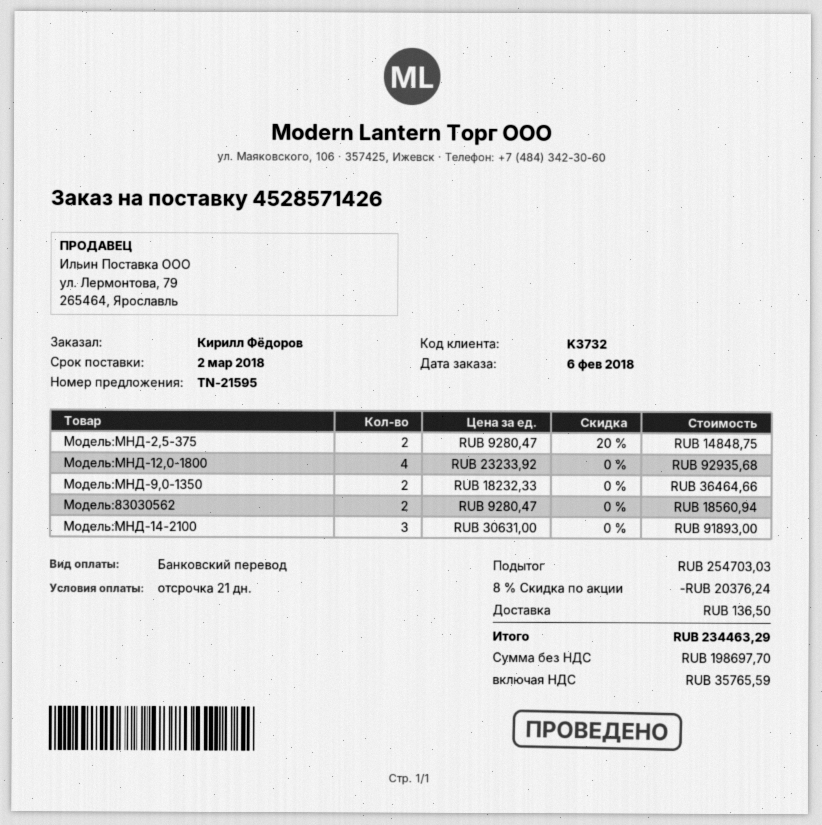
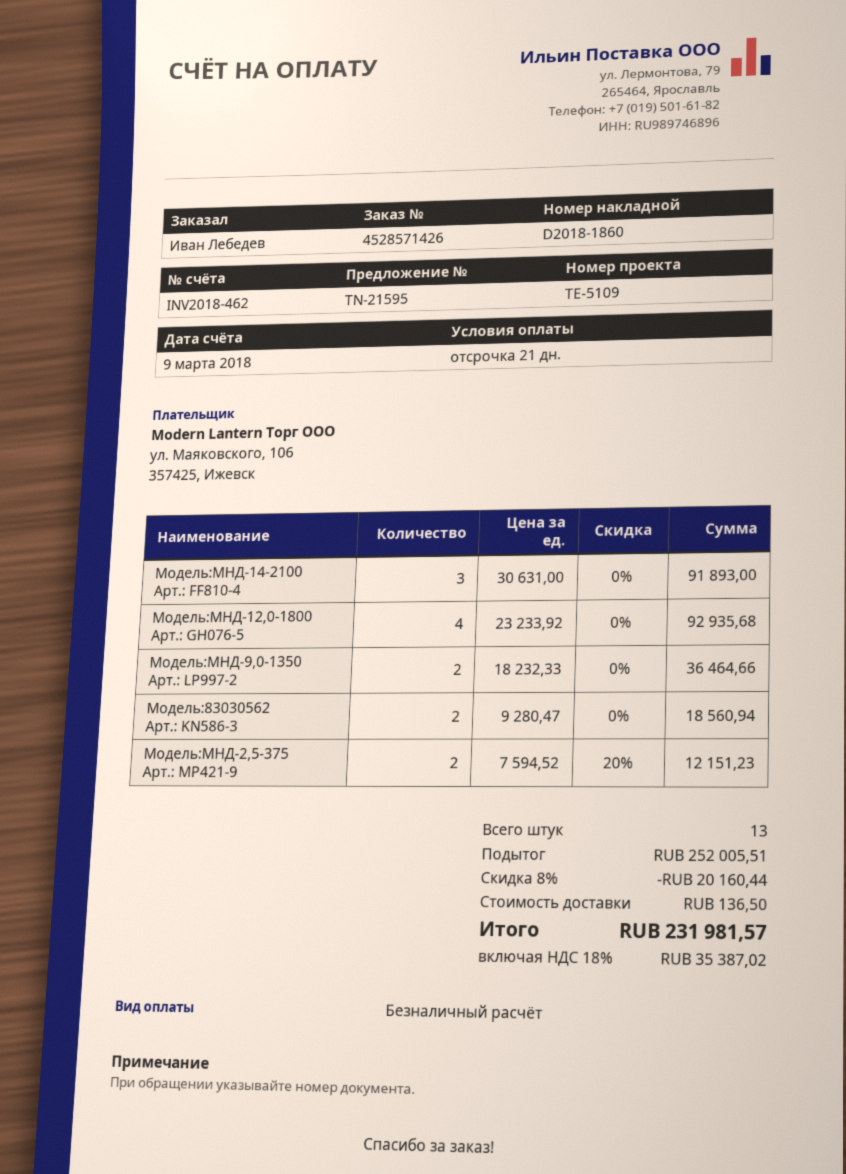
ordered by: Кирилл Фёдоров -> Иван Лебедев
Модель:МНД-2,5-375: 2 x 9280.47 - 20% = 14848.75 -> 2 x 7594.52 - 20% = 12151.23
subtotal: 254703.03 -> 252005.51
discount: 8% = 20376.24 -> 8% = 20160.44
tax: 35765.59 -> 35387.02
total: 234463.29 -> 231981.57

